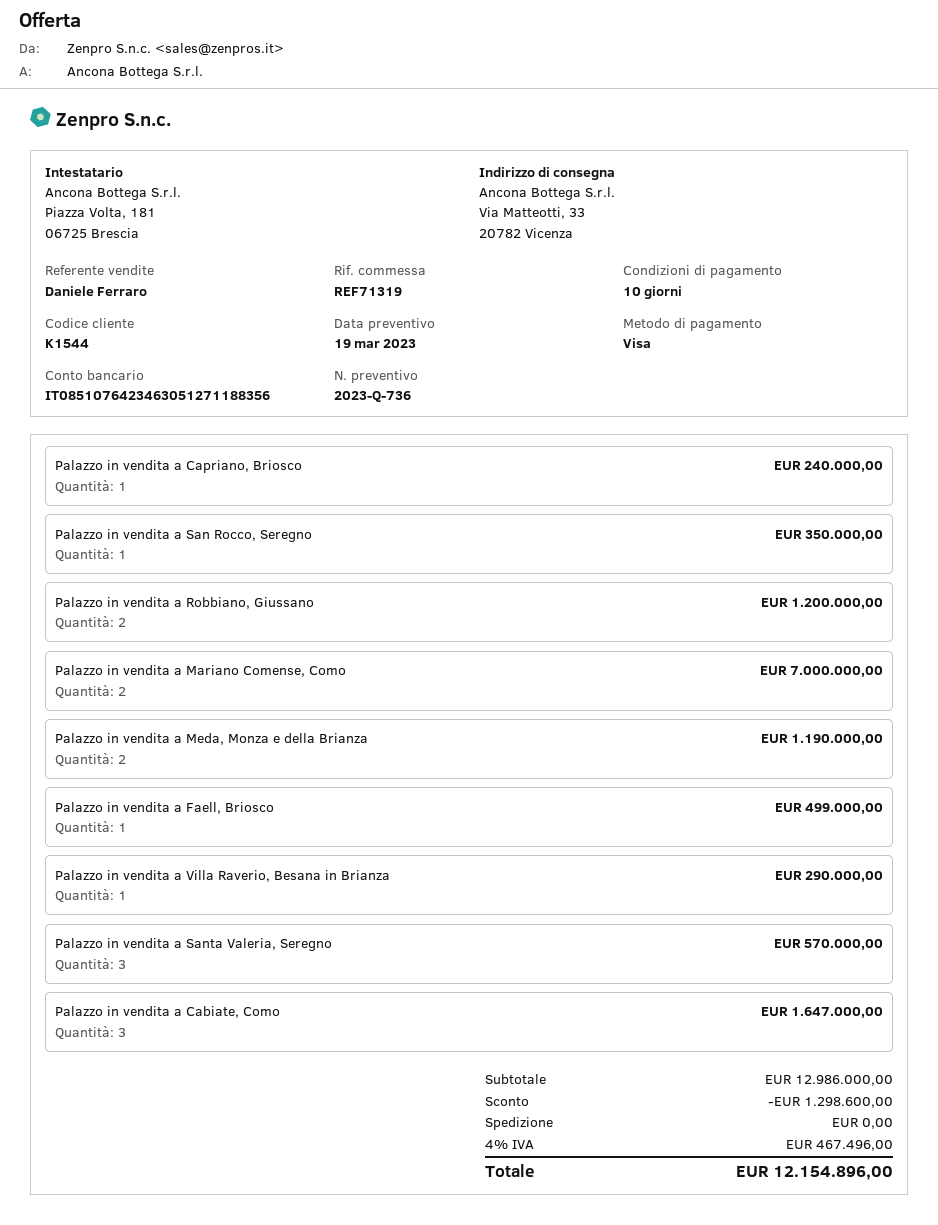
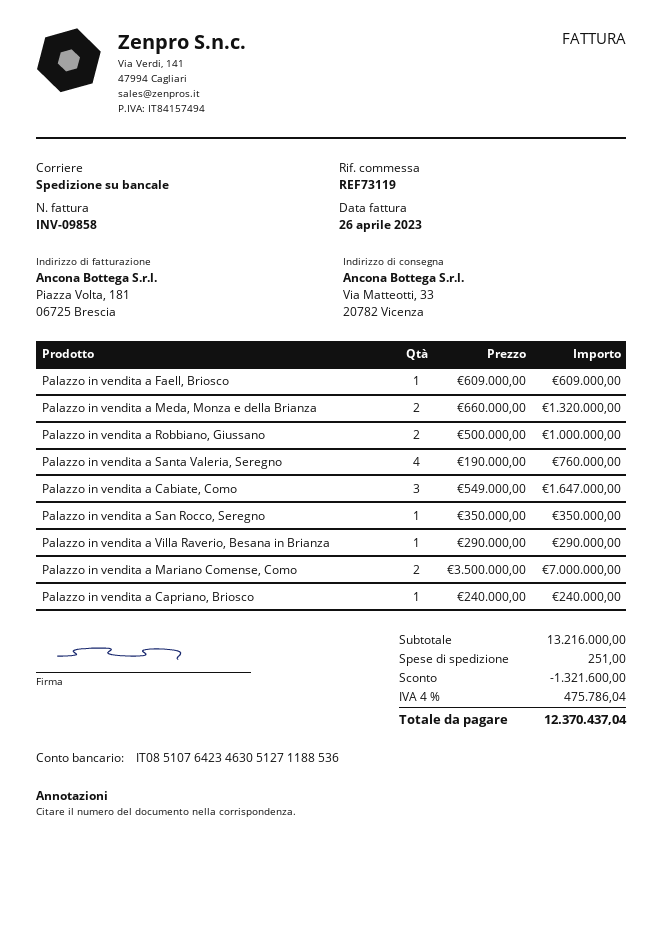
reference: REF71319 -> REF73119
bank account: IT0851076423463051271188356 -> IT0851076423463051271188536
Palazzo in vendita a Robbiano, Giussano: 2 for 1200000.00 -> 2 for 1000000.00
Palazzo in vendita a Meda, Monza e della Brianza: 2 for 1190000.00 -> 2 for 1320000.00
Palazzo in vendita a Faell, Briosco: 1 for 499000.00 -> 1 for 609000.00
Palazzo in vendita a Santa Valeria, Seregno: 3 for 570000.00 -> 4 for 760000.00
subtotal: 12986000.00 -> 13216000.00
discount: 1298600.00 -> 1321600.00
shipping: 0.00 -> 251.00
tax: 4% = 467496.00 -> 4% = 475786.04
total: 12154896.00 -> 12370437.04

